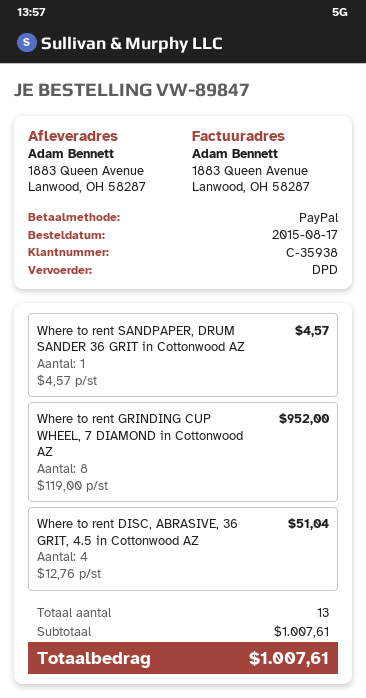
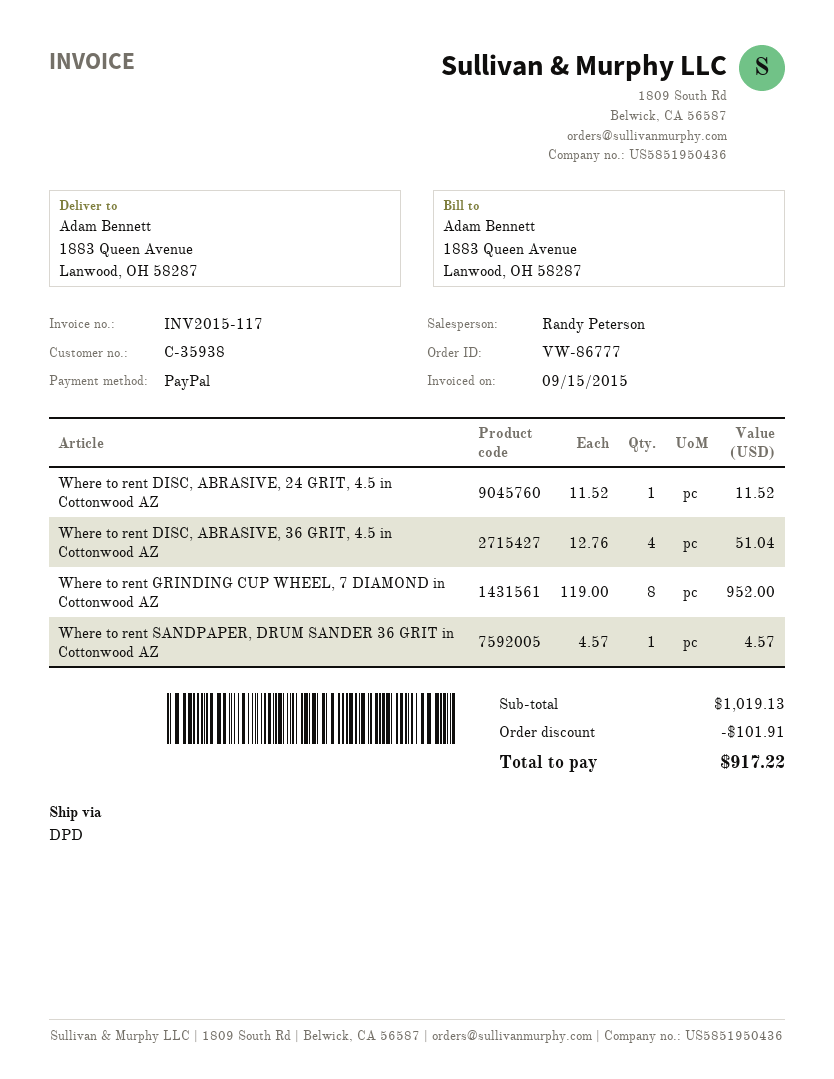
order number: VW-89847 -> VW-86777
Where to rent DISC, ABRASIVE, 24 GRIT, 4.5 in Cottonwood AZ: none -> 1 x 11.52 = 11.52
subtotal: 1007.61 -> 1019.13
discount: none -> 101.91
total: 1007.61 -> 917.22

